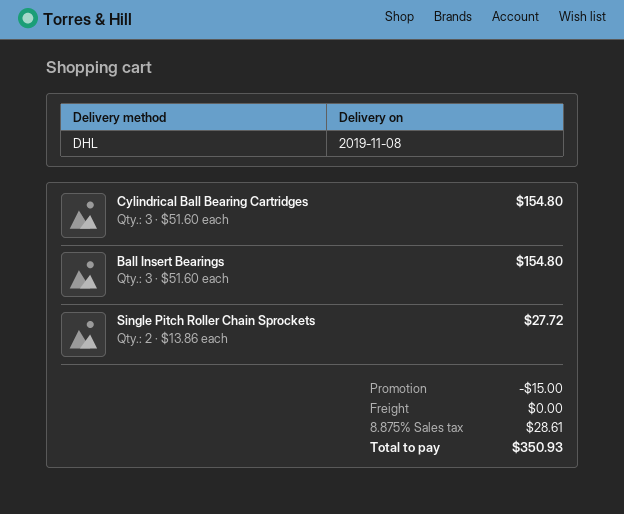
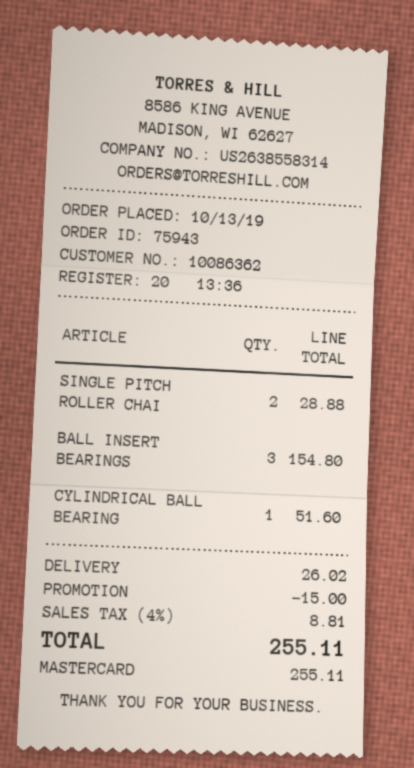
Cylindrical Ball Bearing Cartridges: 3 for 154.80 -> 1 for 51.60
Single Pitch Roller Chain Sprockets: 2 for 27.72 -> 2 for 28.88
shipping: 0.00 -> 26.02
tax: 8.875% = 28.61 -> 4% = 8.81
total: 350.93 -> 255.11

